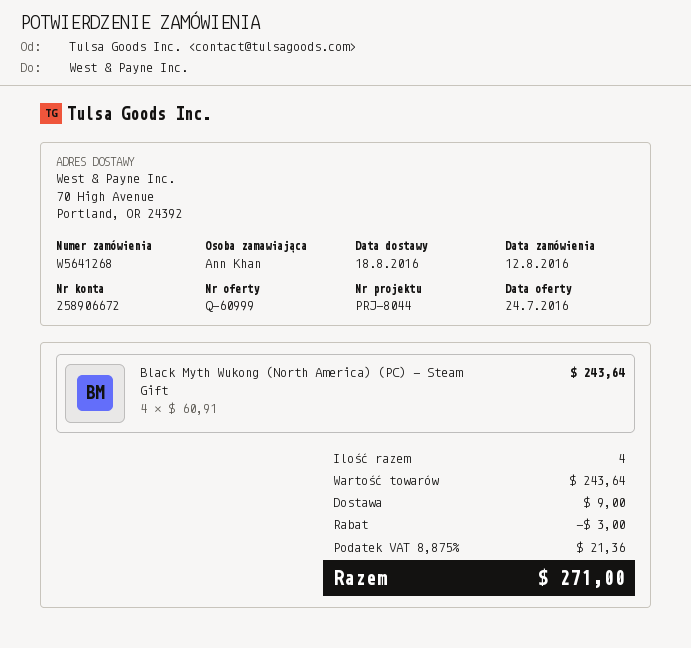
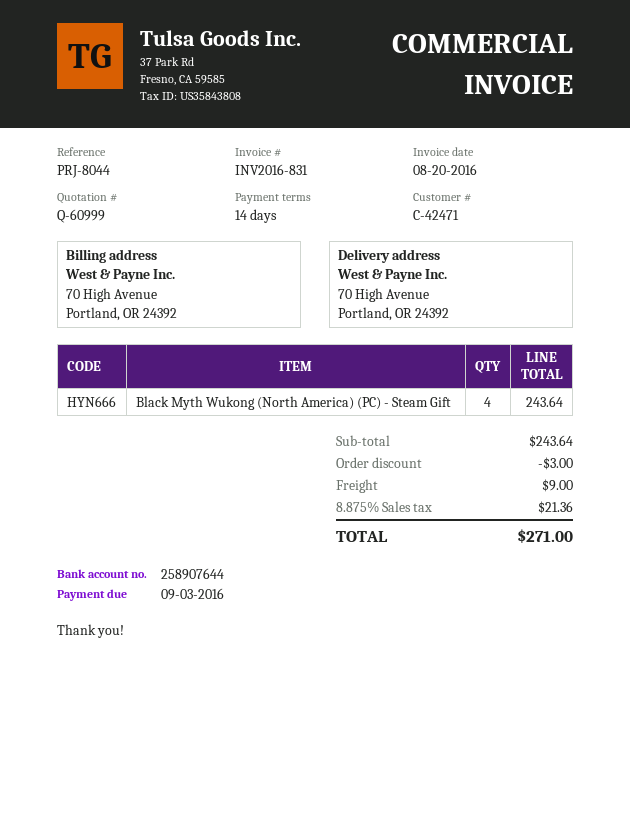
bank account: 258906672 -> 258907644

